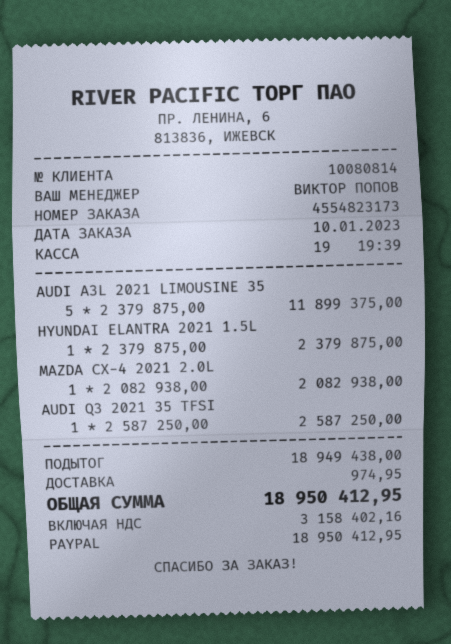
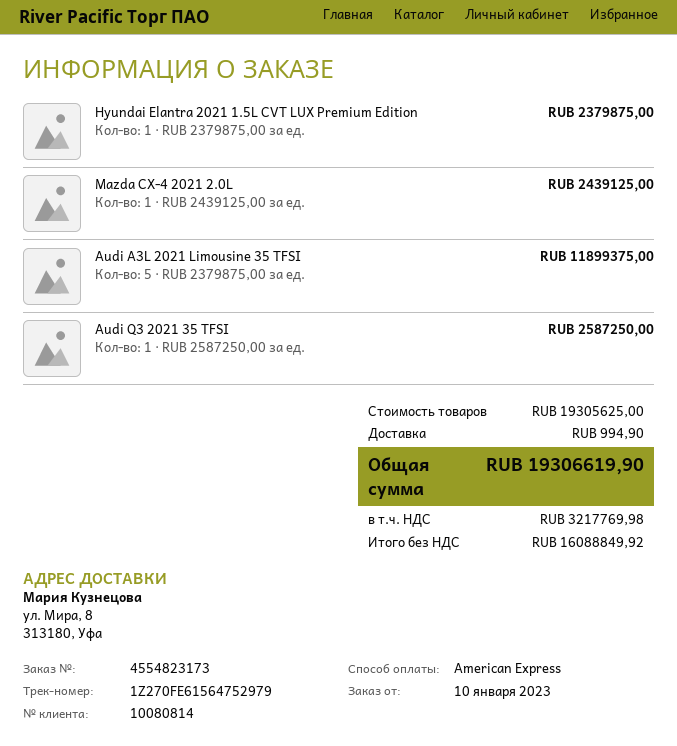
payment method: PayPal -> American Express
MAZDA CX-4 2021 2.0L: 1 x 2082938.00 = 2082938.00 -> 1 x 2439125.00 = 2439125.00
subtotal: 18949438.00 -> 19305625.00
shipping: 974.95 -> 994.90
tax: 3158402.16 -> 3217769.98
total: 18950412.95 -> 19306619.90

